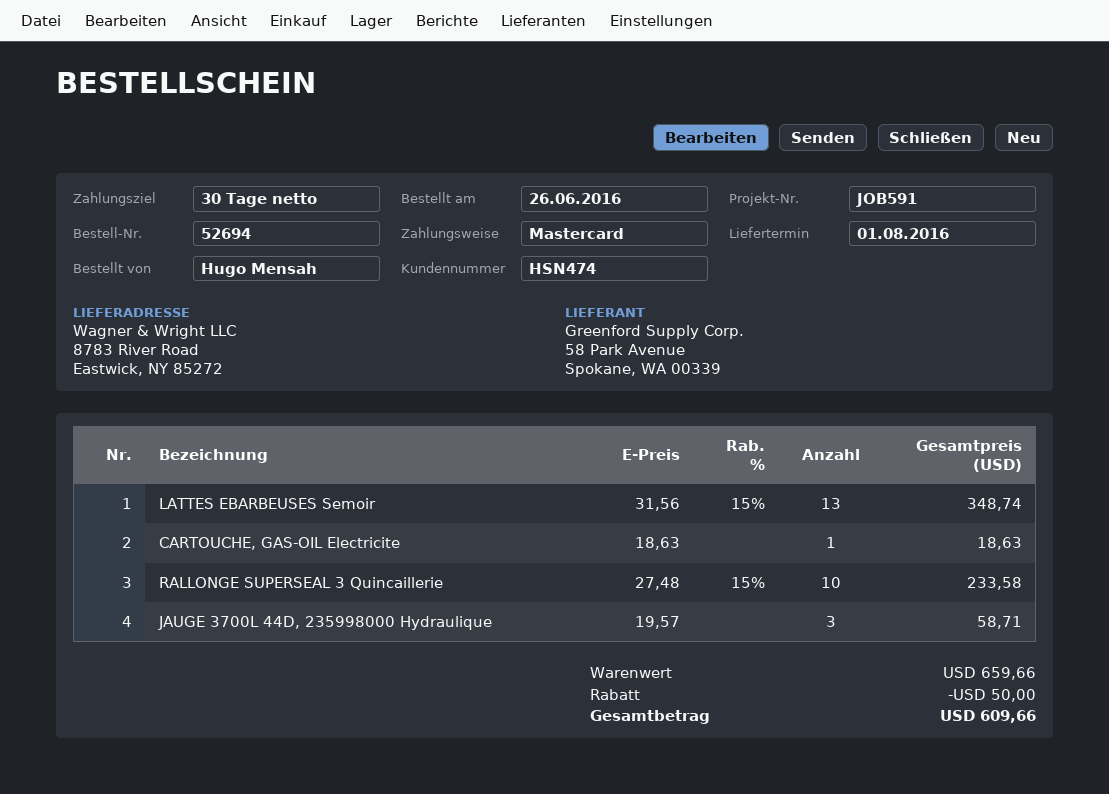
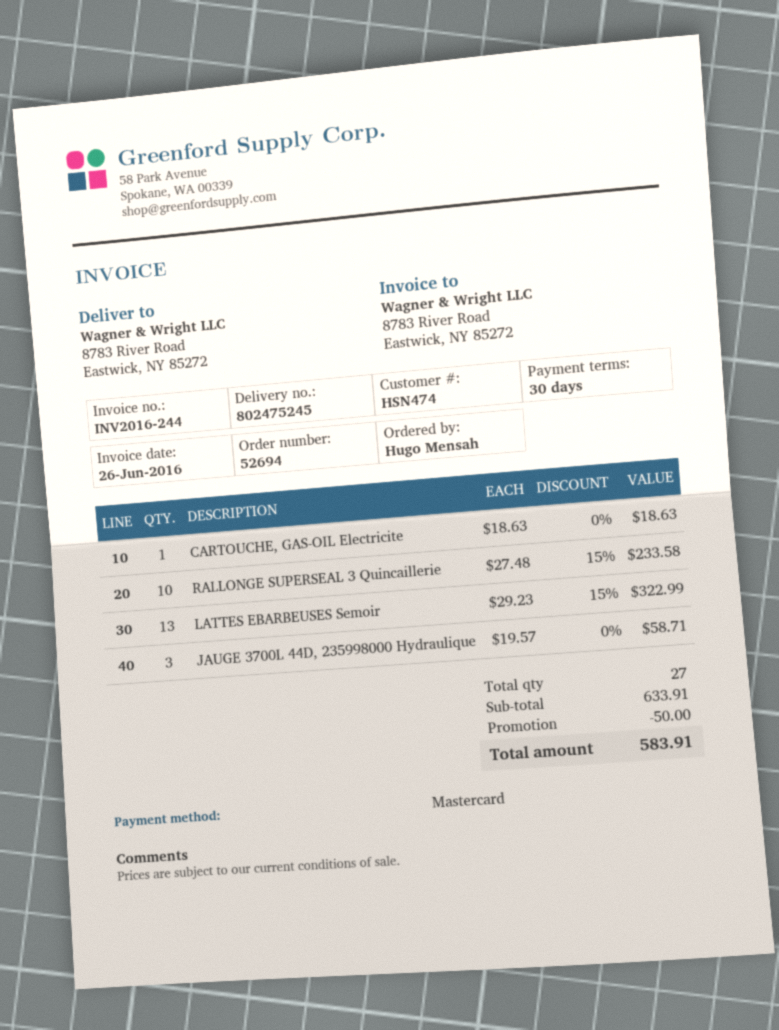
LATTES EBARBEUSES Semoir: 13 x 31.56 - 15% = 348.74 -> 13 x 29.23 - 15% = 322.99
subtotal: 659.66 -> 633.91
total: 609.66 -> 583.91

